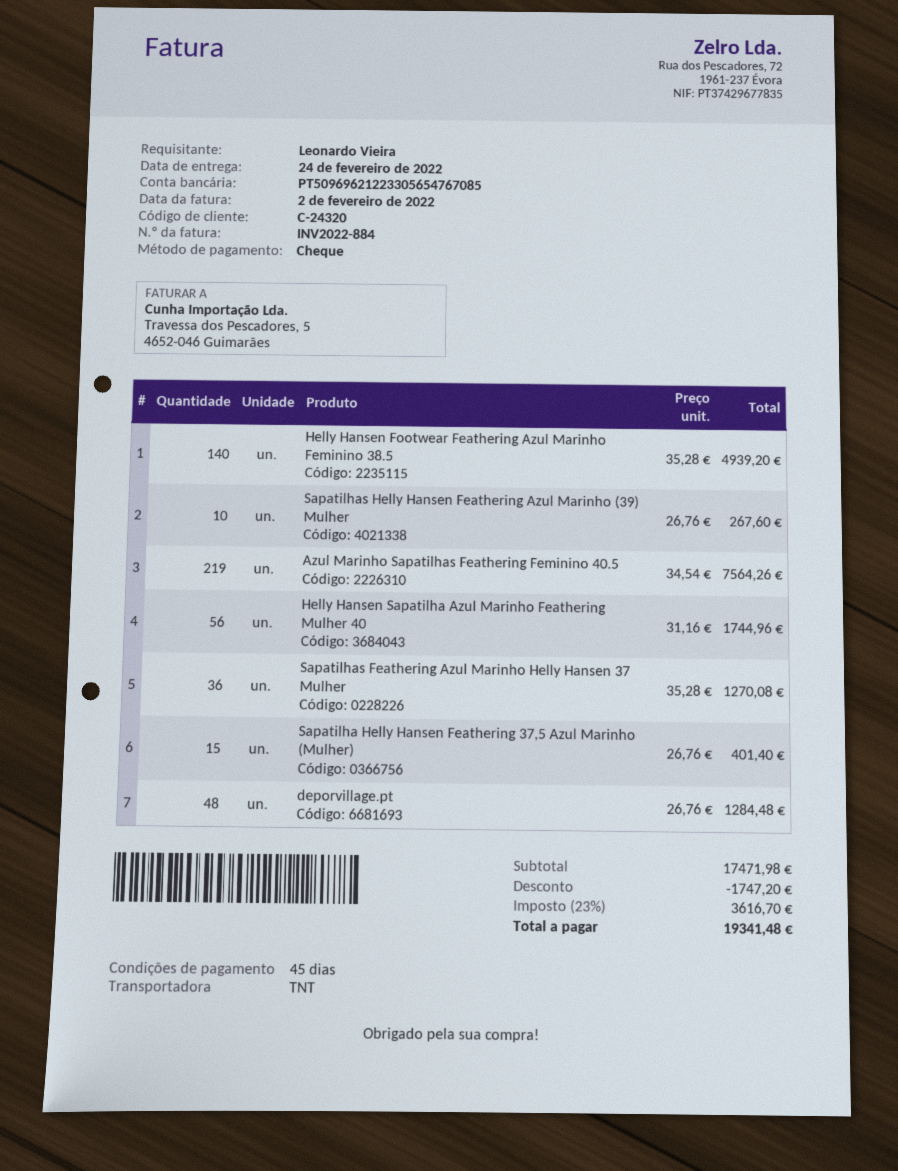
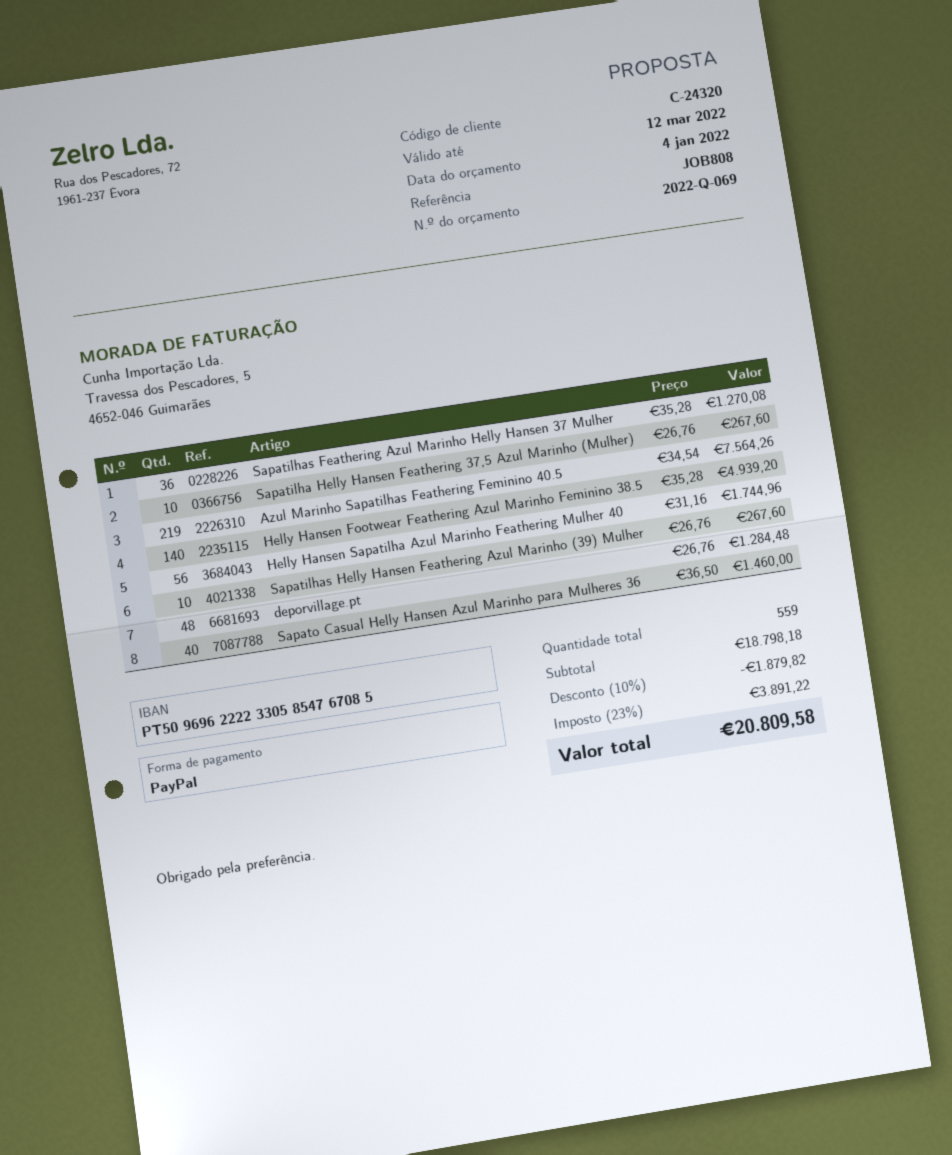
payment method: cheque -> PayPal
bank account: PT50969621223305654767085 -> PT50969622223305854767085
Sapatilha Helly Hansen Feathering 37,5 Azul Marinho (Mulher): 15 x 26.76 = 401.40 -> 10 x 26.76 = 267.60
Sapato Casual Helly Hansen Azul Marinho para Mulheres 36: none -> 40 x 36.50 = 1460.00
subtotal: 17471.98 -> 18798.18
discount: 1747.20 -> 1879.82
tax: 23% = 3616.70 -> 23% = 3891.22
total: 19341.48 -> 20809.58

